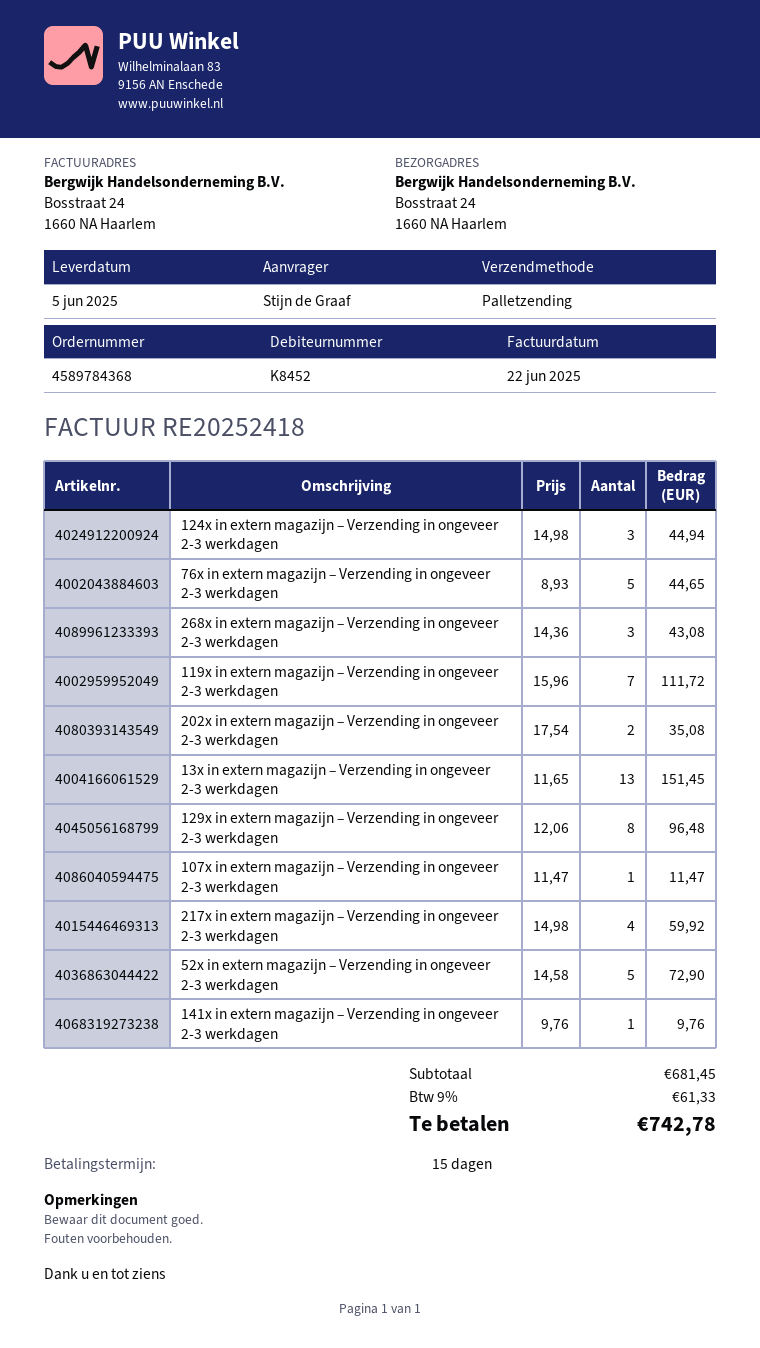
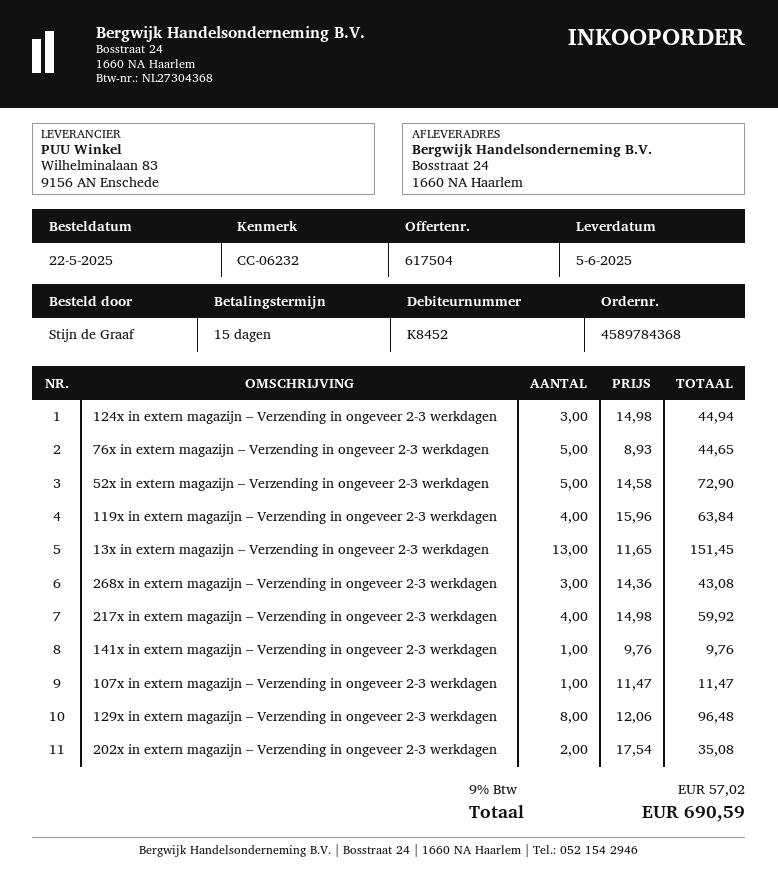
119x in extern magazijn – Verzending in ongeveer 2-3 werkdagen: 7 x 15.96 = 111.72 -> 4 x 15.96 = 63.84
tax: 9% = 61.33 -> 9% = 57.02
total: 742.78 -> 690.59

